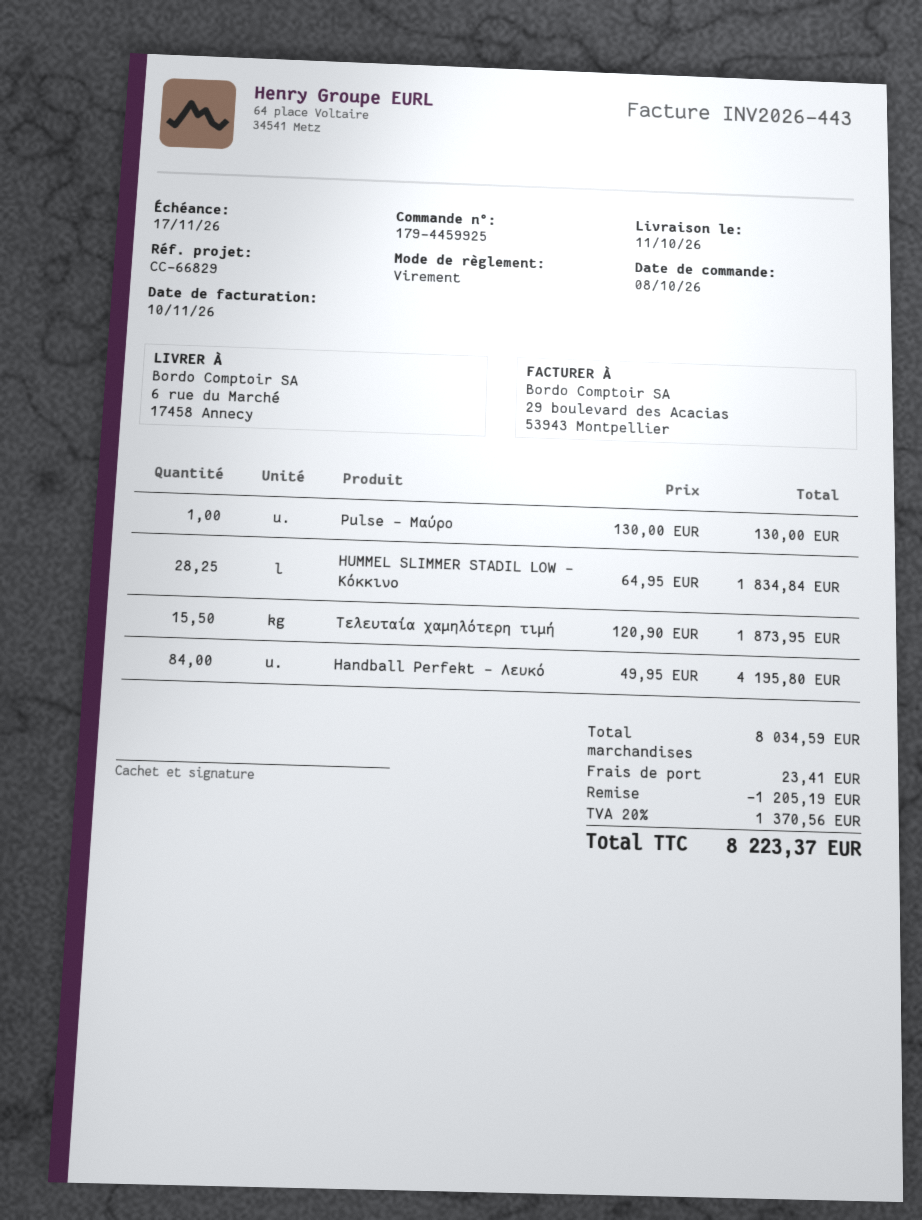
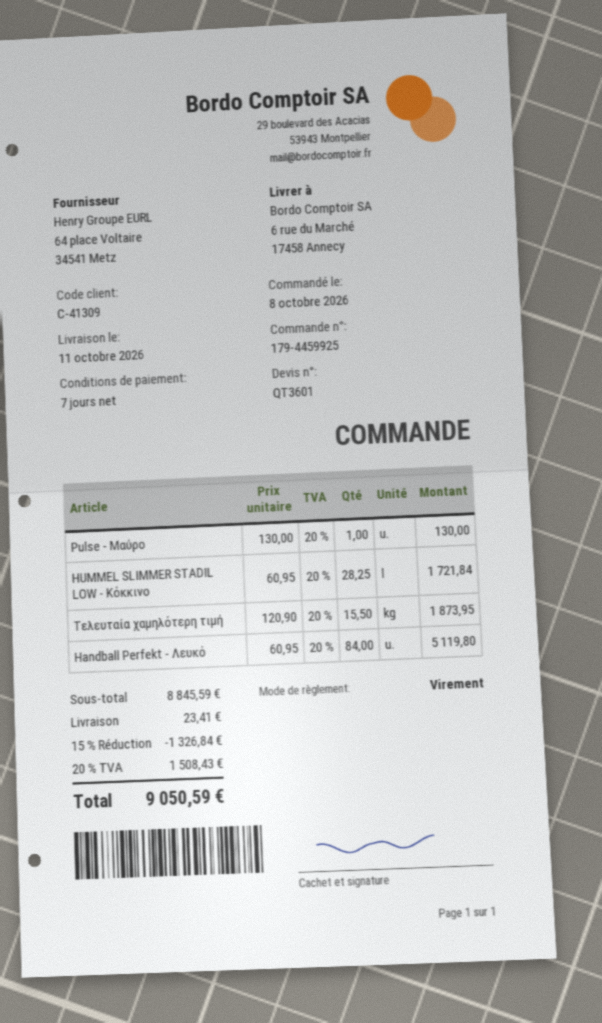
HUMMEL SLIMMER STADIL LOW - Κόκκινο: 28.25 x 64.95 = 1834.84 -> 28.25 x 60.95 = 1721.84
Handball Perfekt - Λευκό: 84 x 49.95 = 4195.80 -> 84 x 60.95 = 5119.80
subtotal: 8034.59 -> 8845.59
discount: 1205.19 -> 1326.84
tax: 20% = 1370.56 -> 20% = 1508.43
total: 8223.37 -> 9050.59

